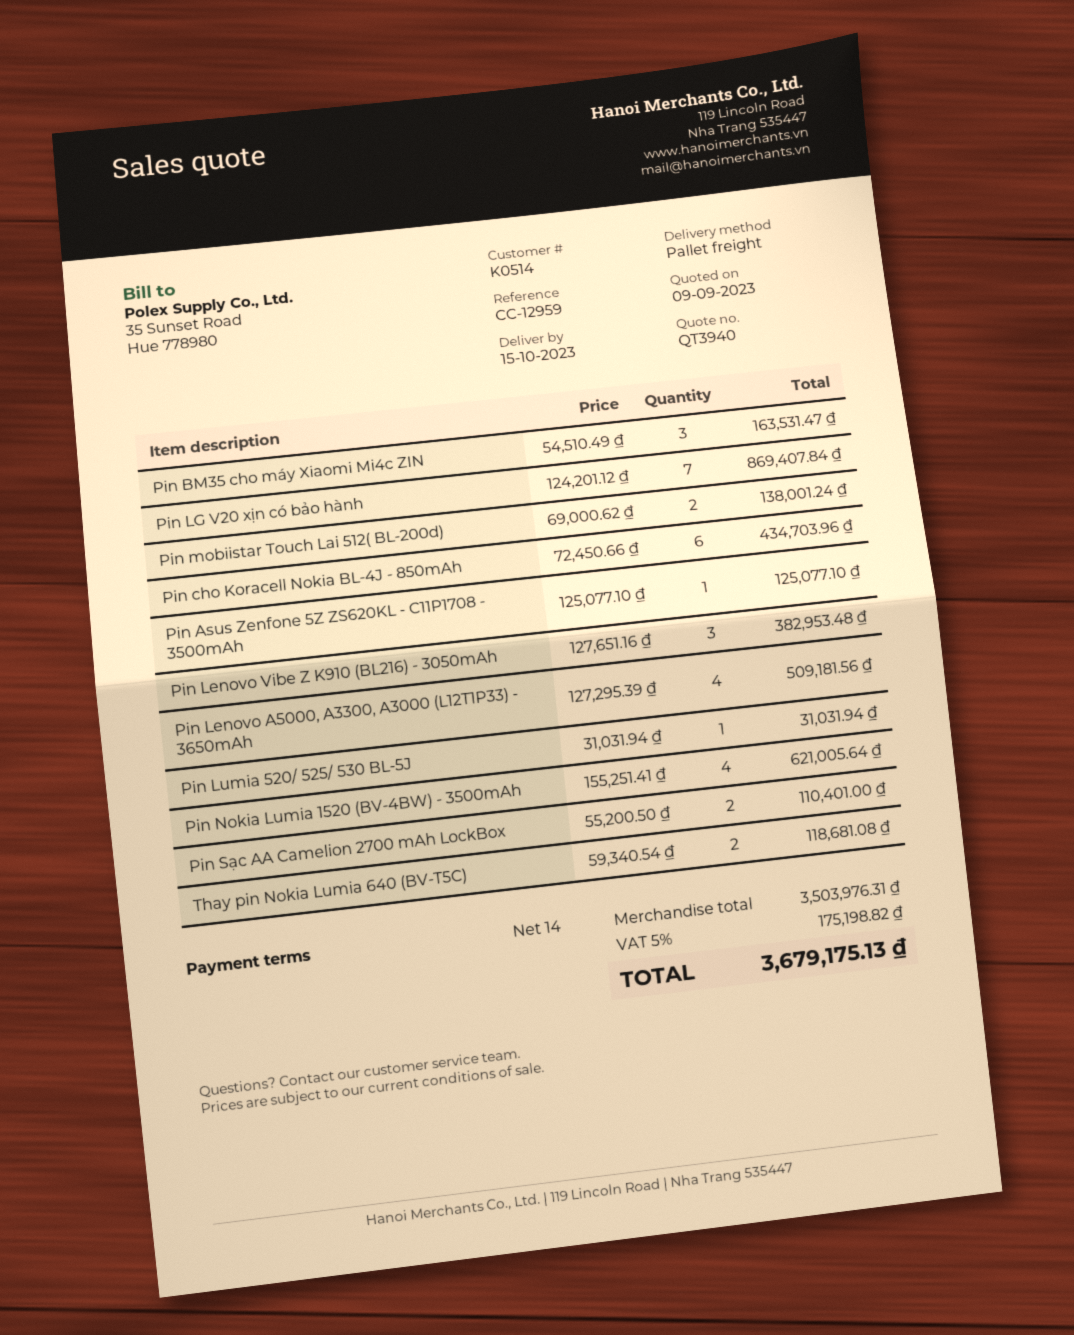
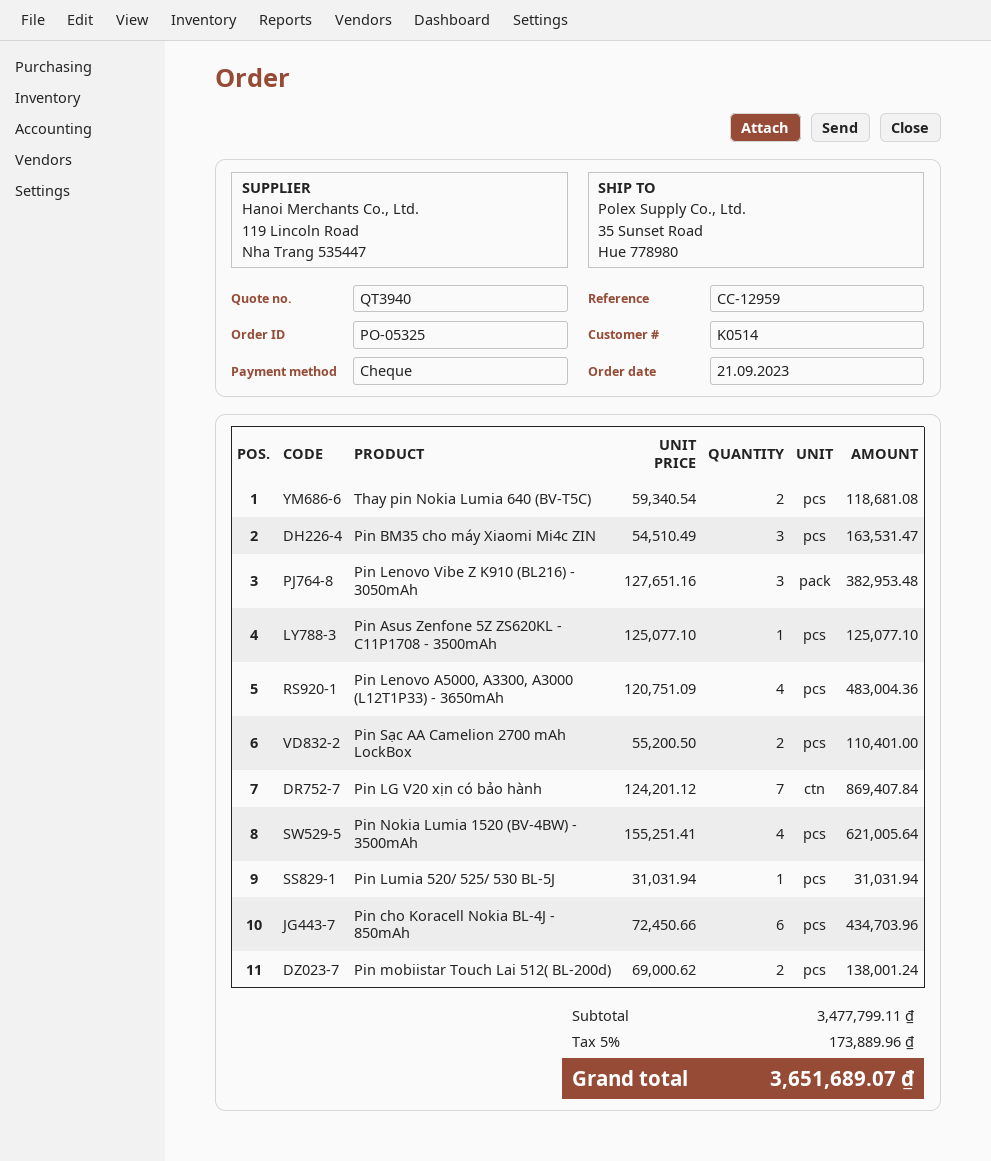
Pin Lenovo A5000, A3300, A3000 (L12T1P33) - 3650mAh: 4 x 127295.39 = 509181.56 -> 4 x 120751.09 = 483004.36
subtotal: 3503976.31 -> 3477799.11
tax: 5% = 175198.82 -> 5% = 173889.96
total: 3679175.13 -> 3651689.07

